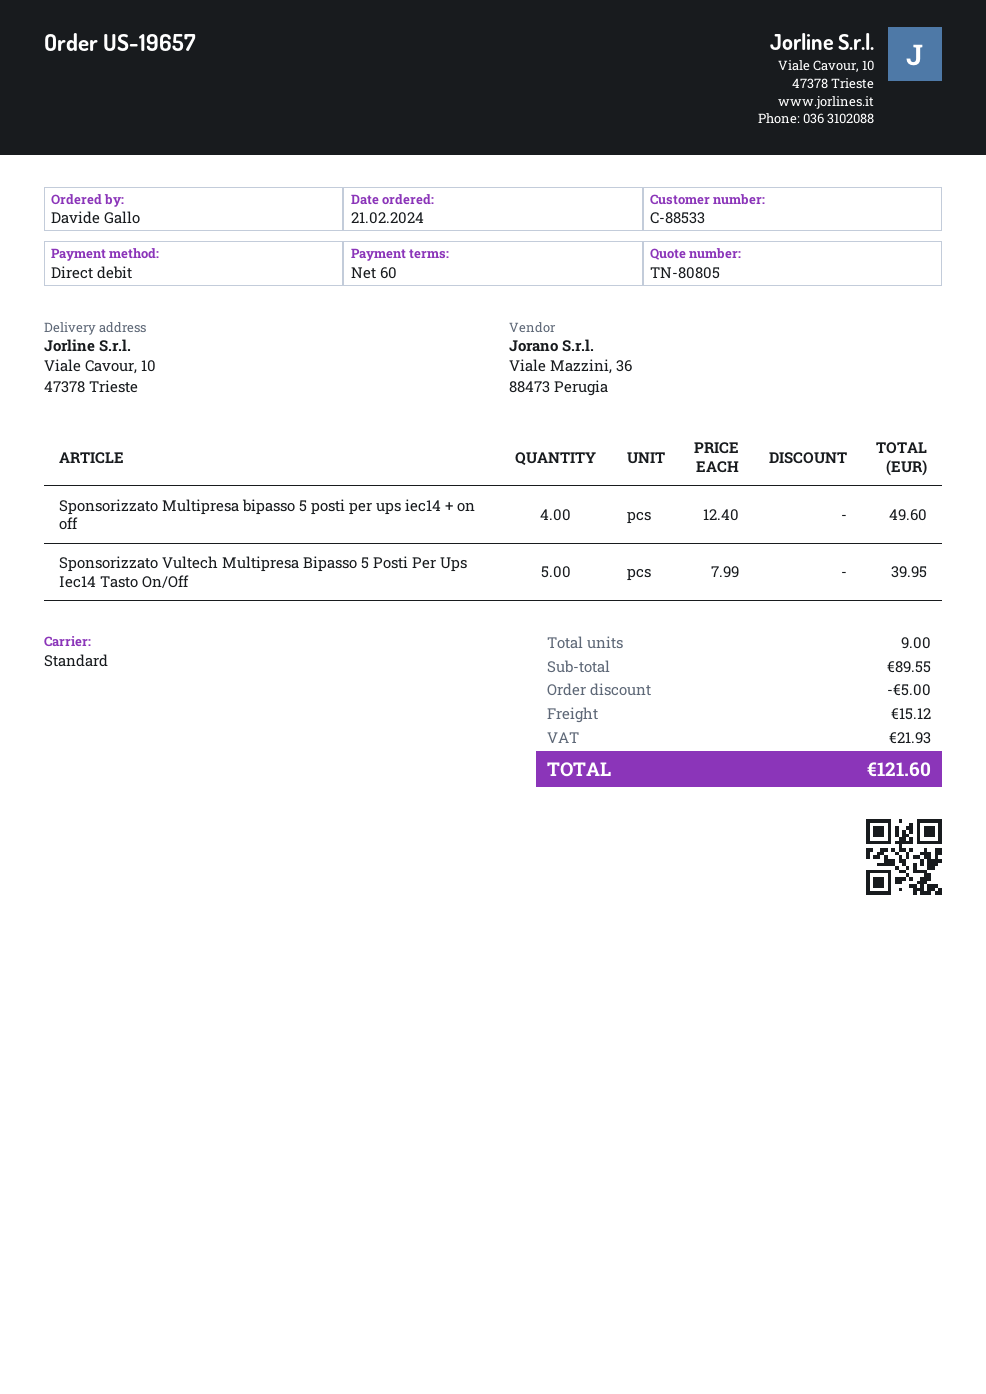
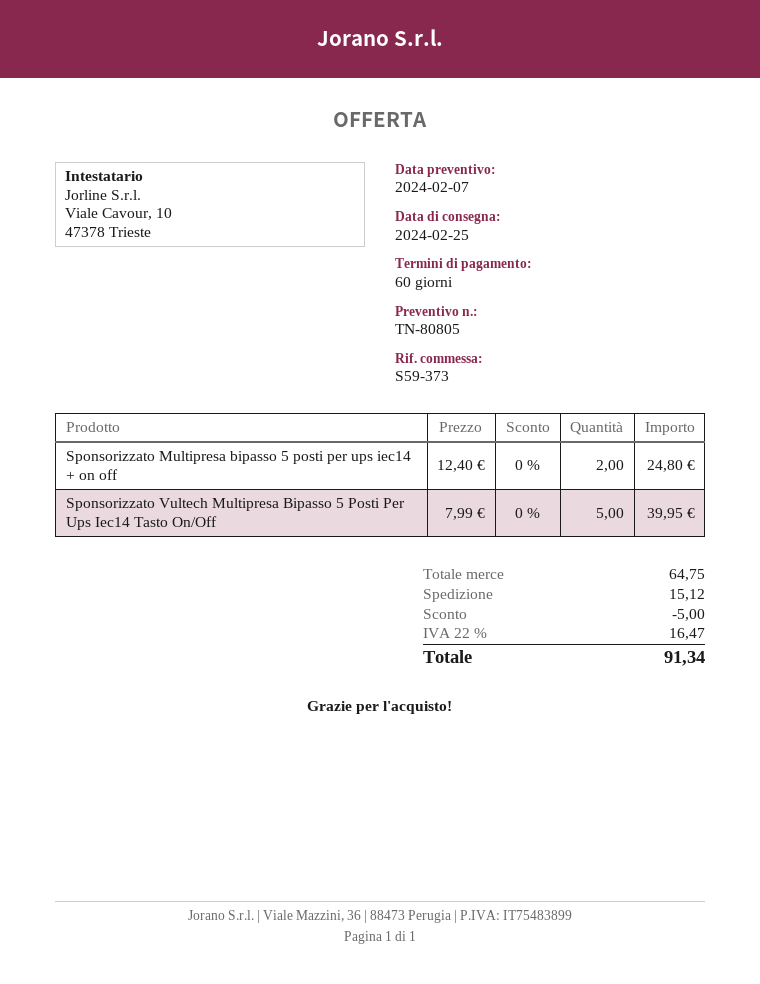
Sponsorizzato Multipresa bipasso 5 posti per ups iec14 + on off: 4 x 12.40 = 49.60 -> 2 x 12.40 = 24.80
subtotal: 89.55 -> 64.75
tax: 21.93 -> 16.47
total: 121.60 -> 91.34

